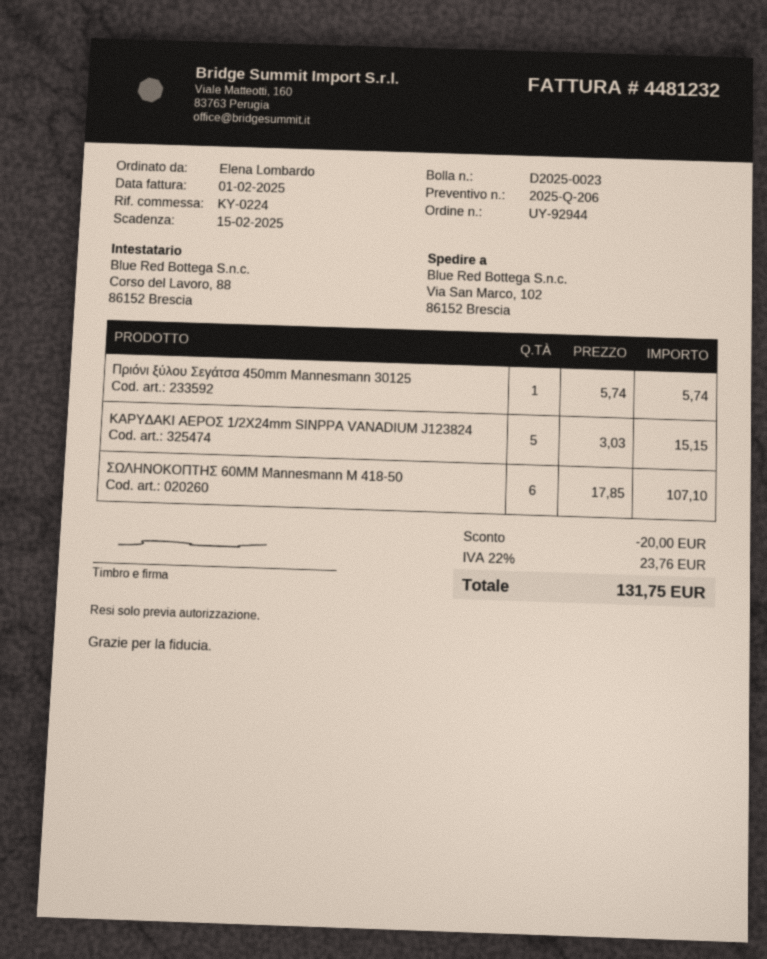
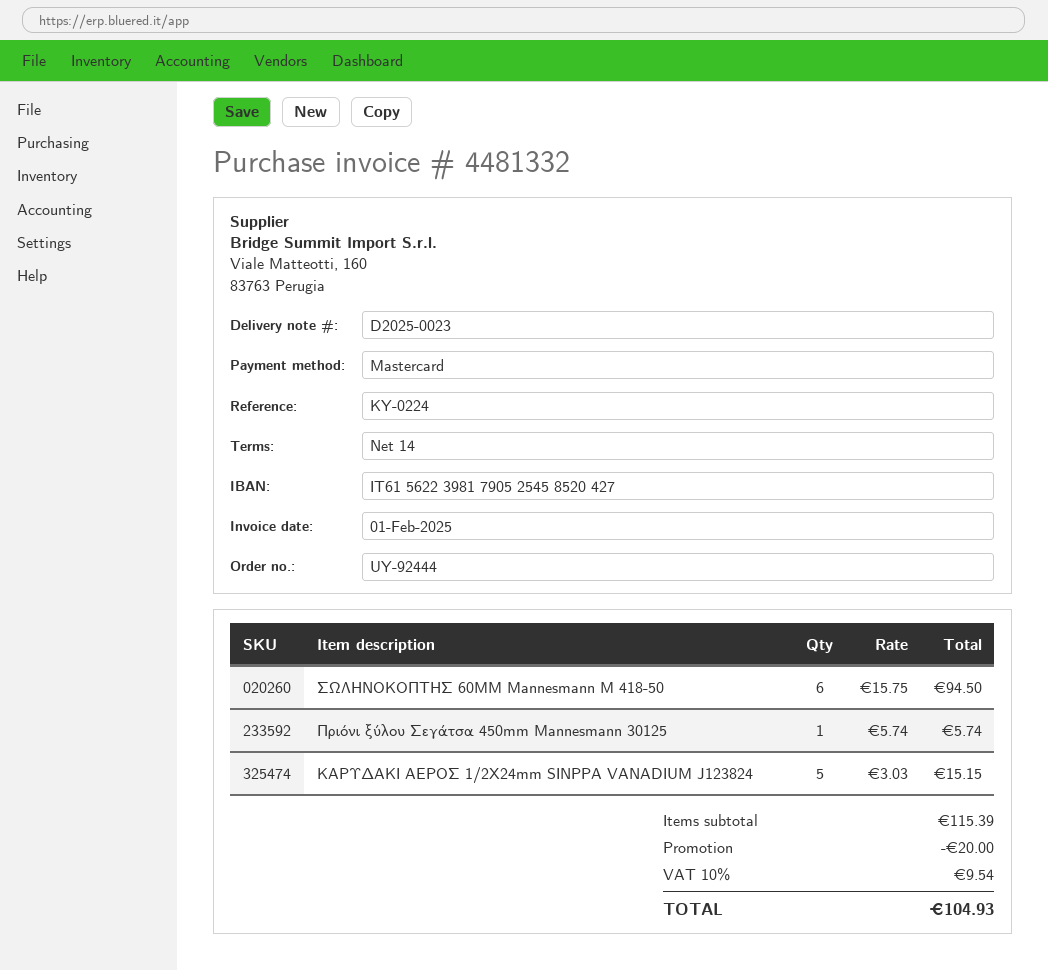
order number: UY-92944 -> UY-92444
invoice number: 4481232 -> 4481332
ΣΩΛΗΝΟΚΟΠΤΗΣ 60ΜΜ Mannesmann M 418-50: 6 x 17.85 = 107.10 -> 6 x 15.75 = 94.50
tax: 22% = 23.76 -> 10% = 9.54
total: 131.75 -> 104.93

